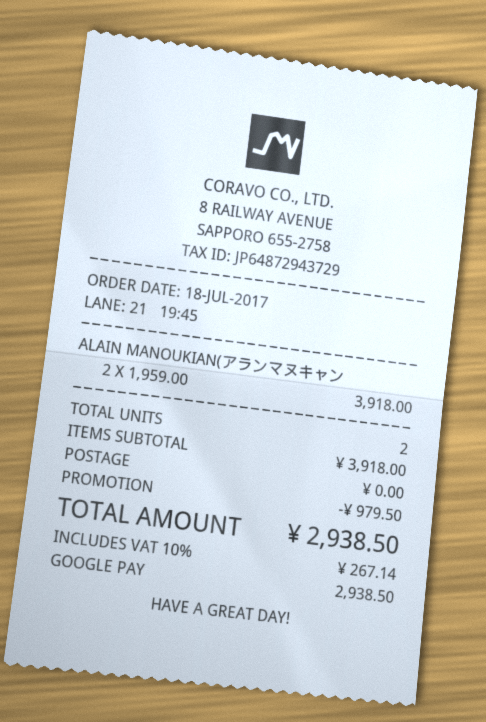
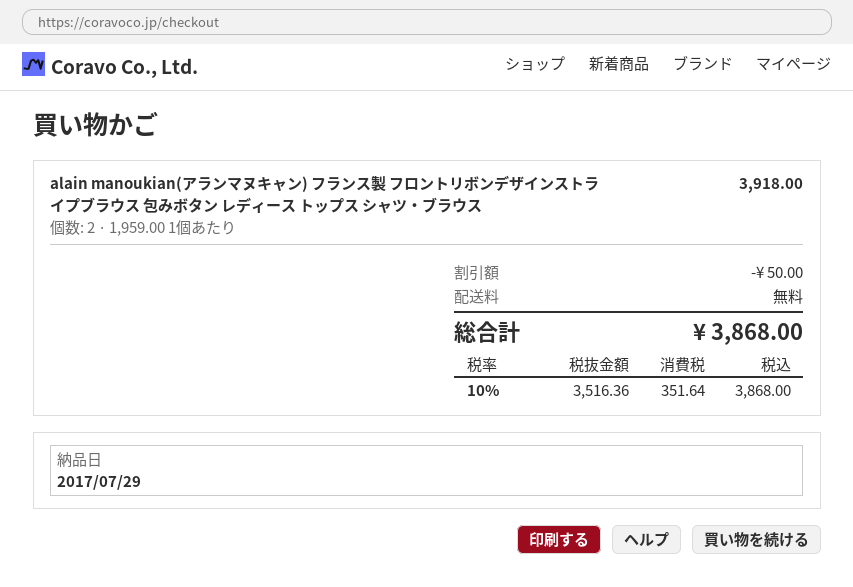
discount: 979.50 -> 50.00
tax: 10% = 267.14 -> 10% = 351.64
total: 2938.50 -> 3868.00

